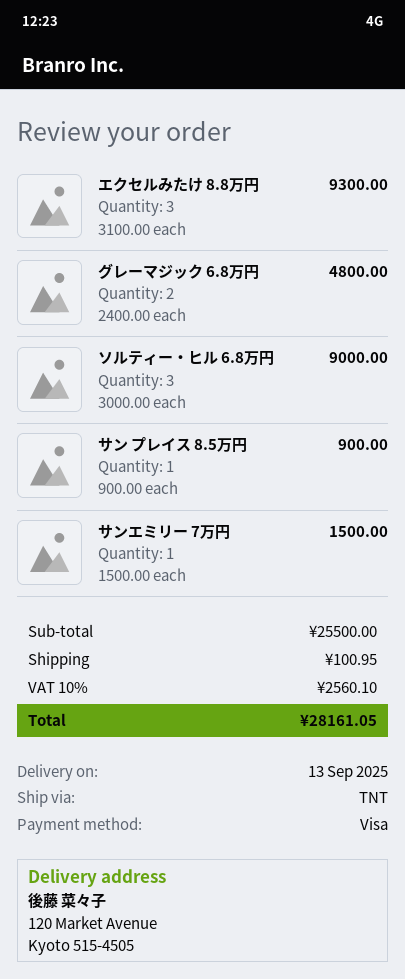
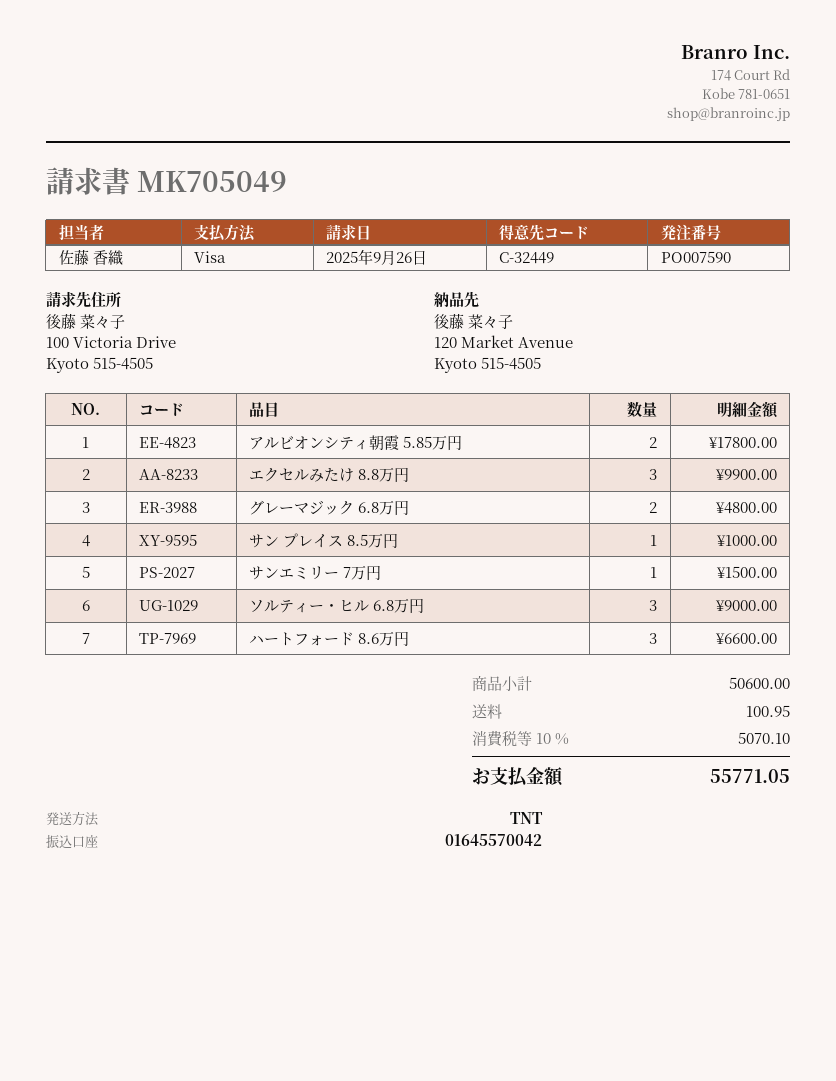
エクセルみたけ 8.8万円: 3 for 9300.00 -> 3 for 9900.00
サン プレイス 8.5万円: 1 for 900.00 -> 1 for 1000.00
アルビオンシティ朝霞 5.85万円: none -> 2 for 17800.00
ハートフォード 8.6万円: none -> 3 for 6600.00
subtotal: 25500.00 -> 50600.00
tax: 10% = 2560.10 -> 10% = 5070.10
total: 28161.05 -> 55771.05

